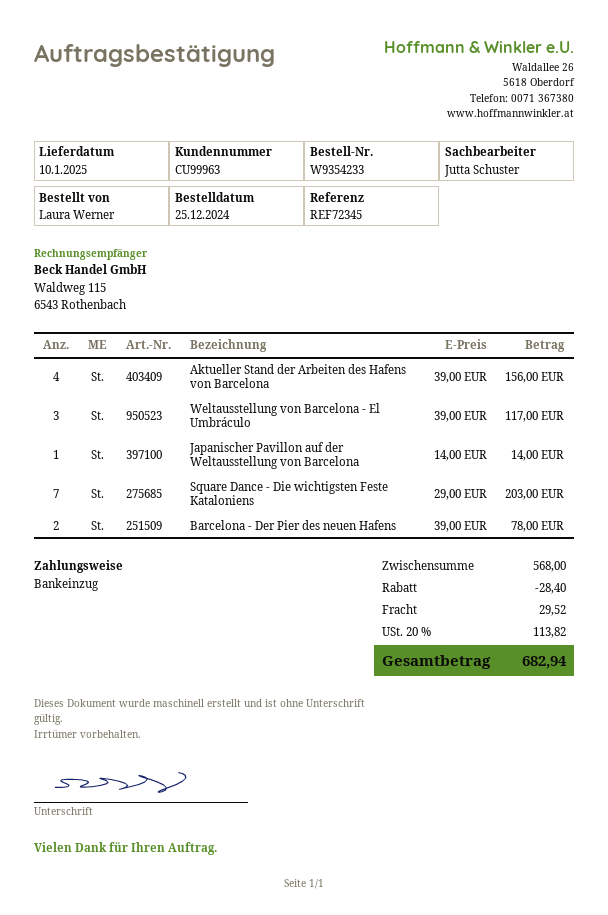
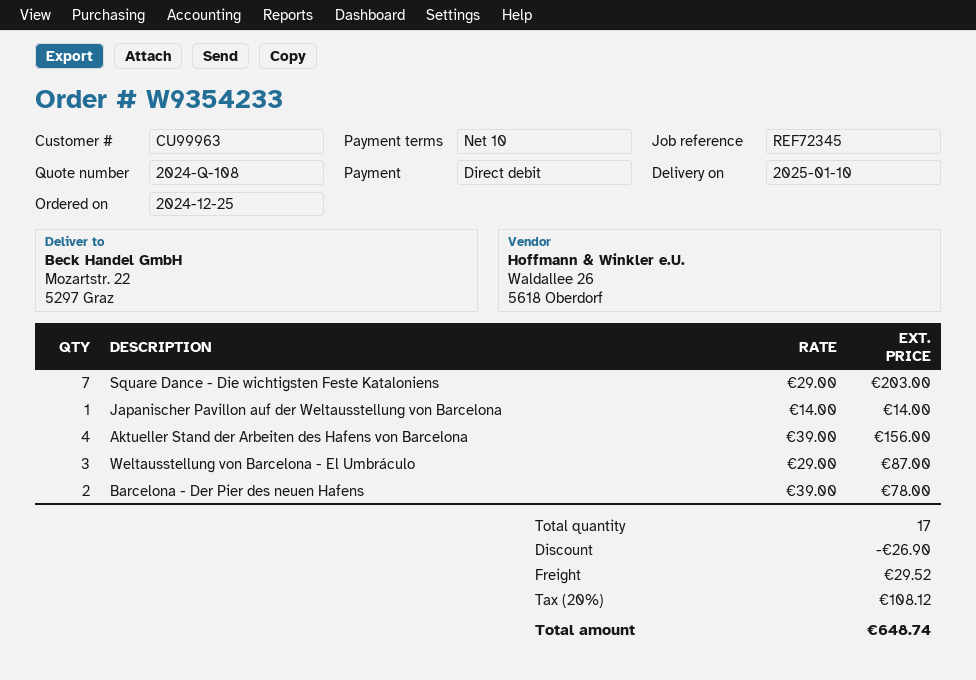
Weltausstellung von Barcelona - El Umbráculo: 3 x 39.00 = 117.00 -> 3 x 29.00 = 87.00
discount: 28.40 -> 26.90
tax: 20% = 113.82 -> 20% = 108.12
total: 682.94 -> 648.74

